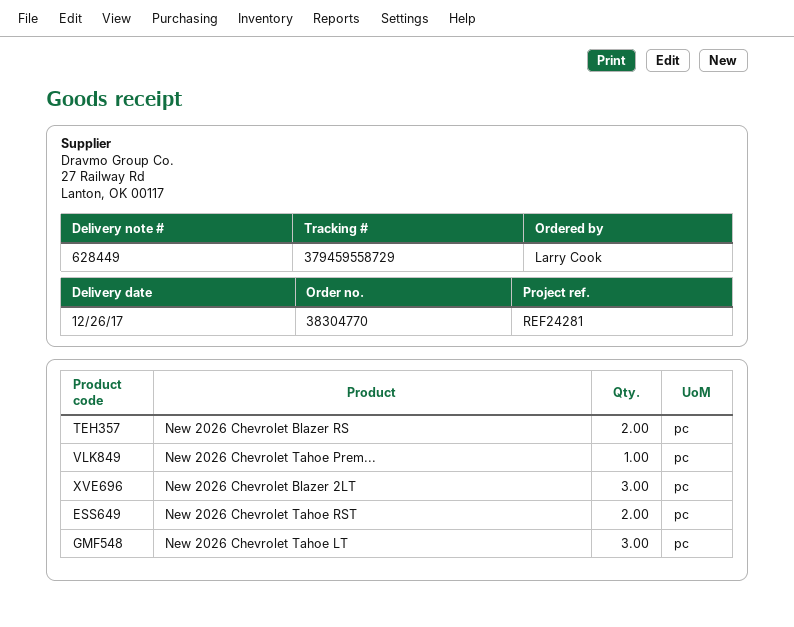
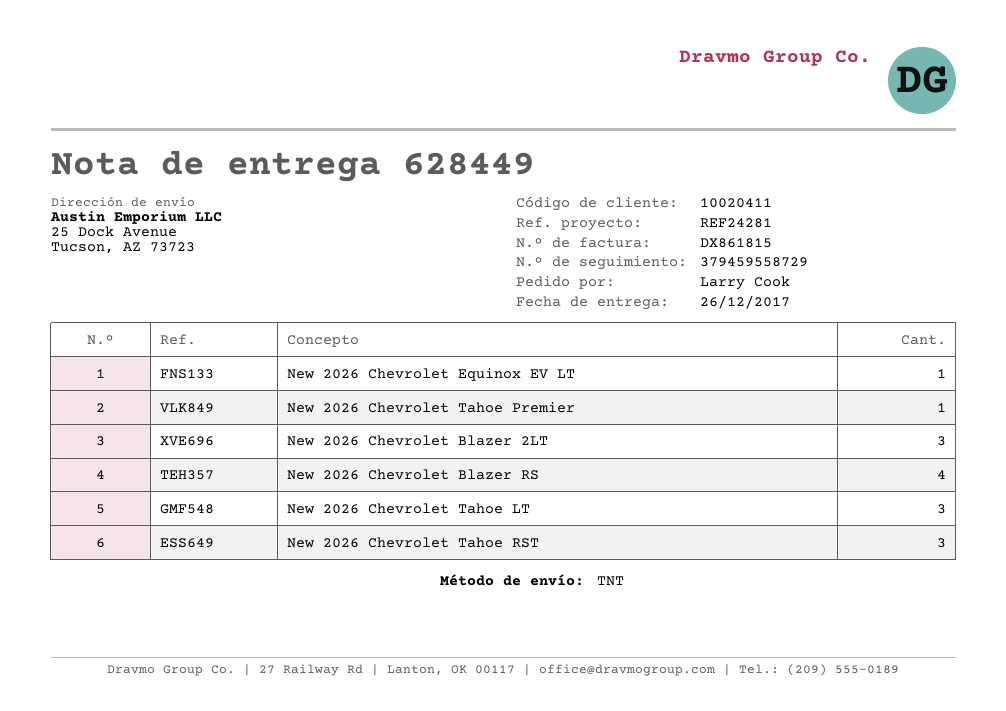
New 2026 Chevrolet Blazer RS: 2 -> 4
New 2026 Chevrolet Tahoe RST: 2 -> 3
New 2026 Chevrolet Equinox EV LT: none -> 1

